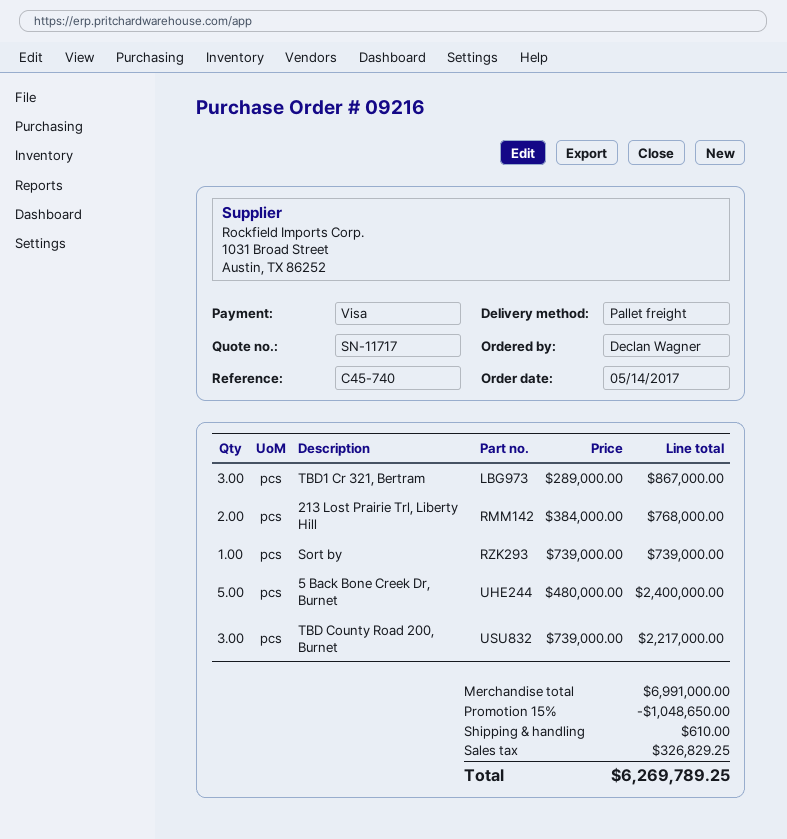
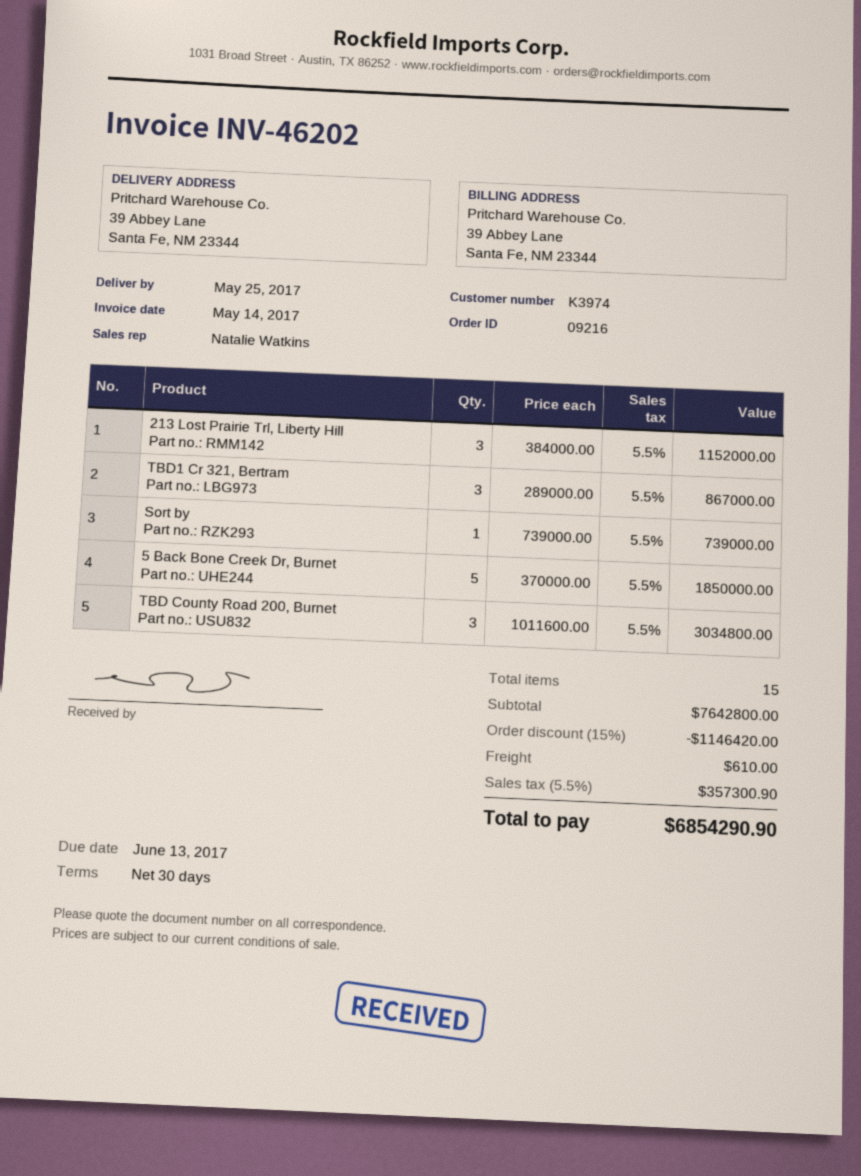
213 Lost Prairie Trl, Liberty Hill: 2 x 384000.00 = 768000.00 -> 3 x 384000.00 = 1152000.00
5 Back Bone Creek Dr, Burnet: 5 x 480000.00 = 2400000.00 -> 5 x 370000.00 = 1850000.00
TBD County Road 200, Burnet: 3 x 739000.00 = 2217000.00 -> 3 x 1011600.00 = 3034800.00
subtotal: 6991000.00 -> 7642800.00
discount: 15% = 1048650.00 -> 15% = 1146420.00
tax: 326829.25 -> 357300.90
total: 6269789.25 -> 6854290.90

